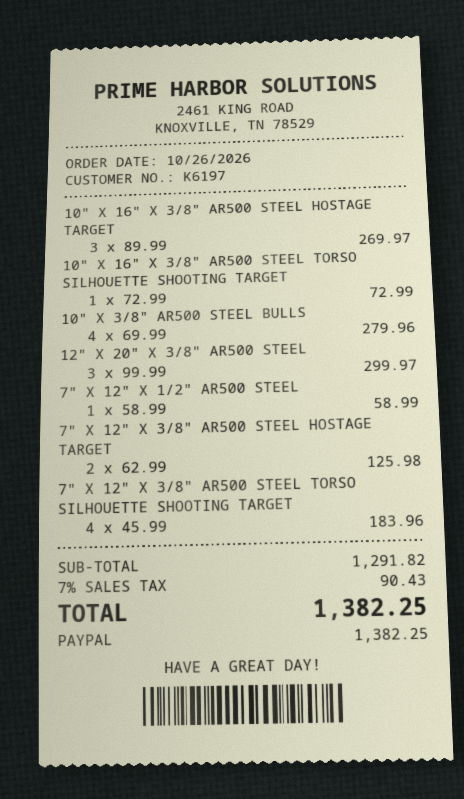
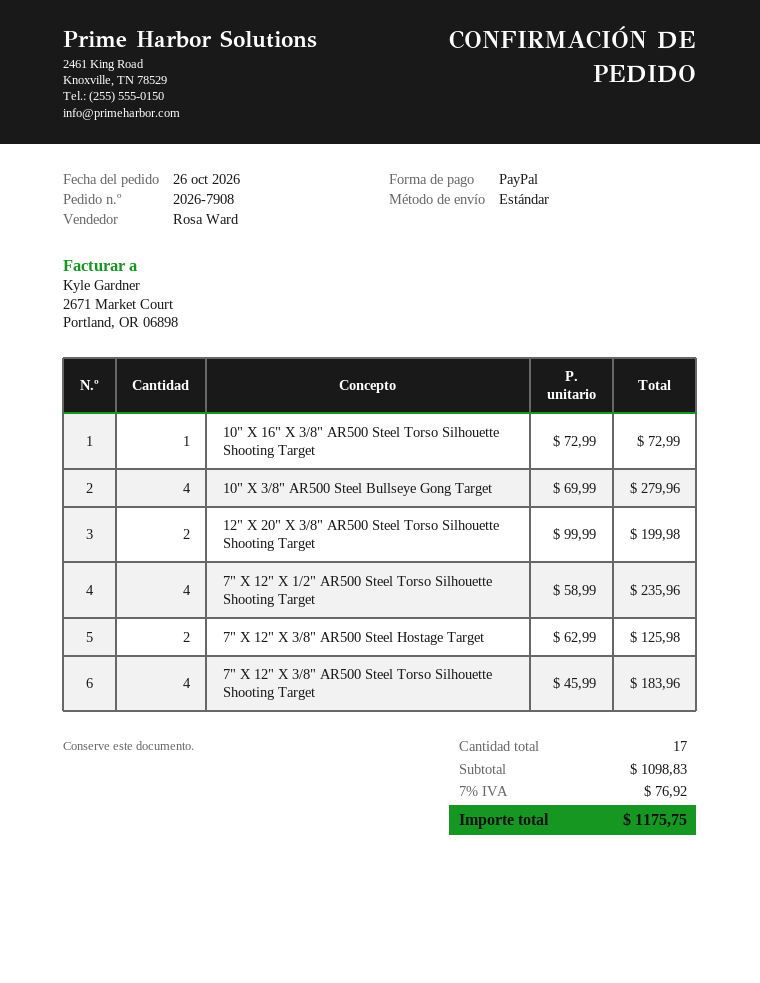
10" X 16" X 3/8" AR500 STEEL HOSTAGE TARGET: 3 x 89.99 = 269.97 -> none
12" X 20" X 3/8" AR500 STEEL: 3 x 99.99 = 299.97 -> 2 x 99.99 = 199.98
7" X 12" X 1/2" AR500 STEEL: 1 x 58.99 = 58.99 -> 4 x 58.99 = 235.96
subtotal: 1291.82 -> 1098.83
tax: 7% = 90.43 -> 7% = 76.92
total: 1382.25 -> 1175.75

